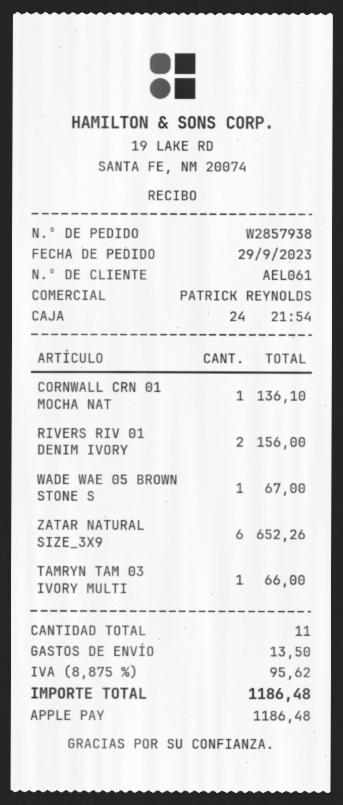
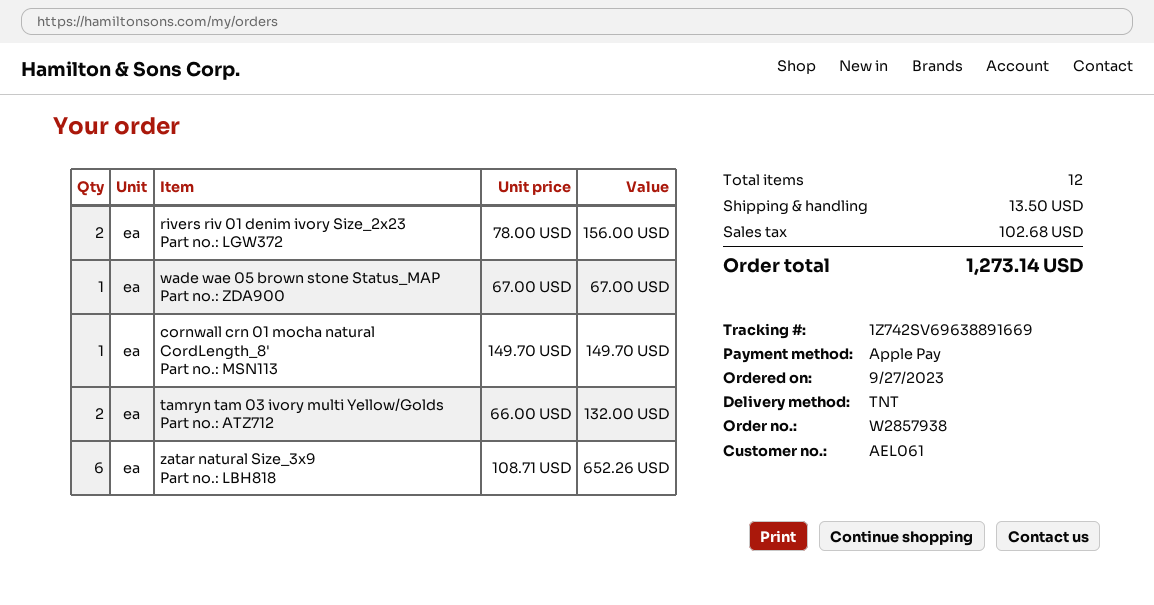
order date: 2023-09-29 -> 2023-09-27
CORNWALL CRN 01 MOCHA NAT: 1 for 136.10 -> 1 for 149.70
TAMRYN TAM 03 IVORY MULTI: 1 for 66.00 -> 2 for 132.00
total quantity: 11 -> 12
tax: 95.62 -> 102.68
total: 1186.48 -> 1273.14

